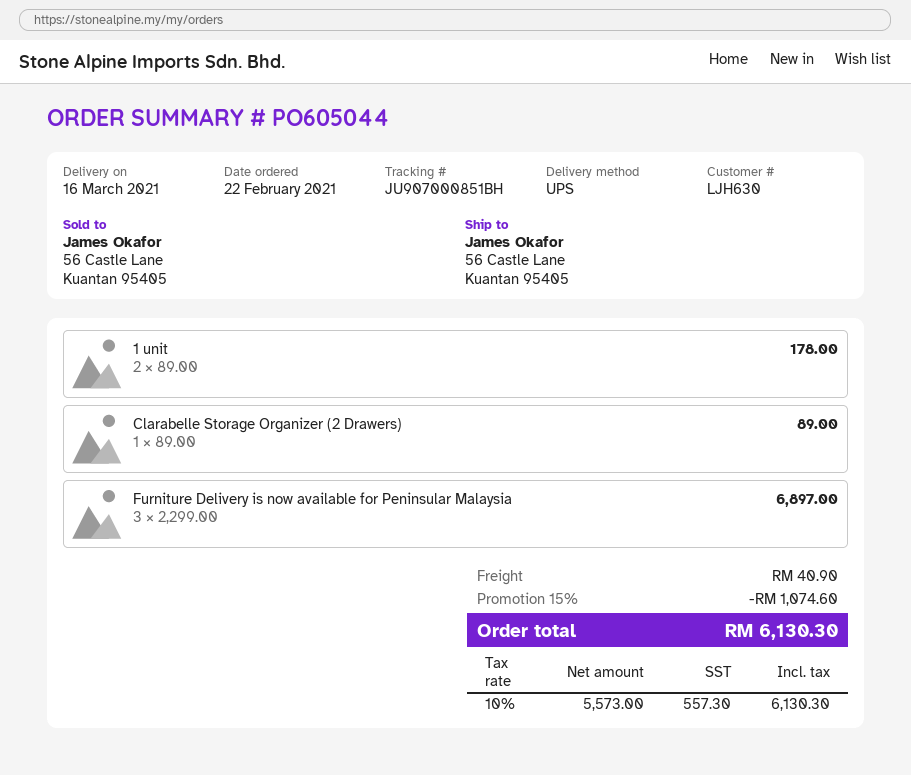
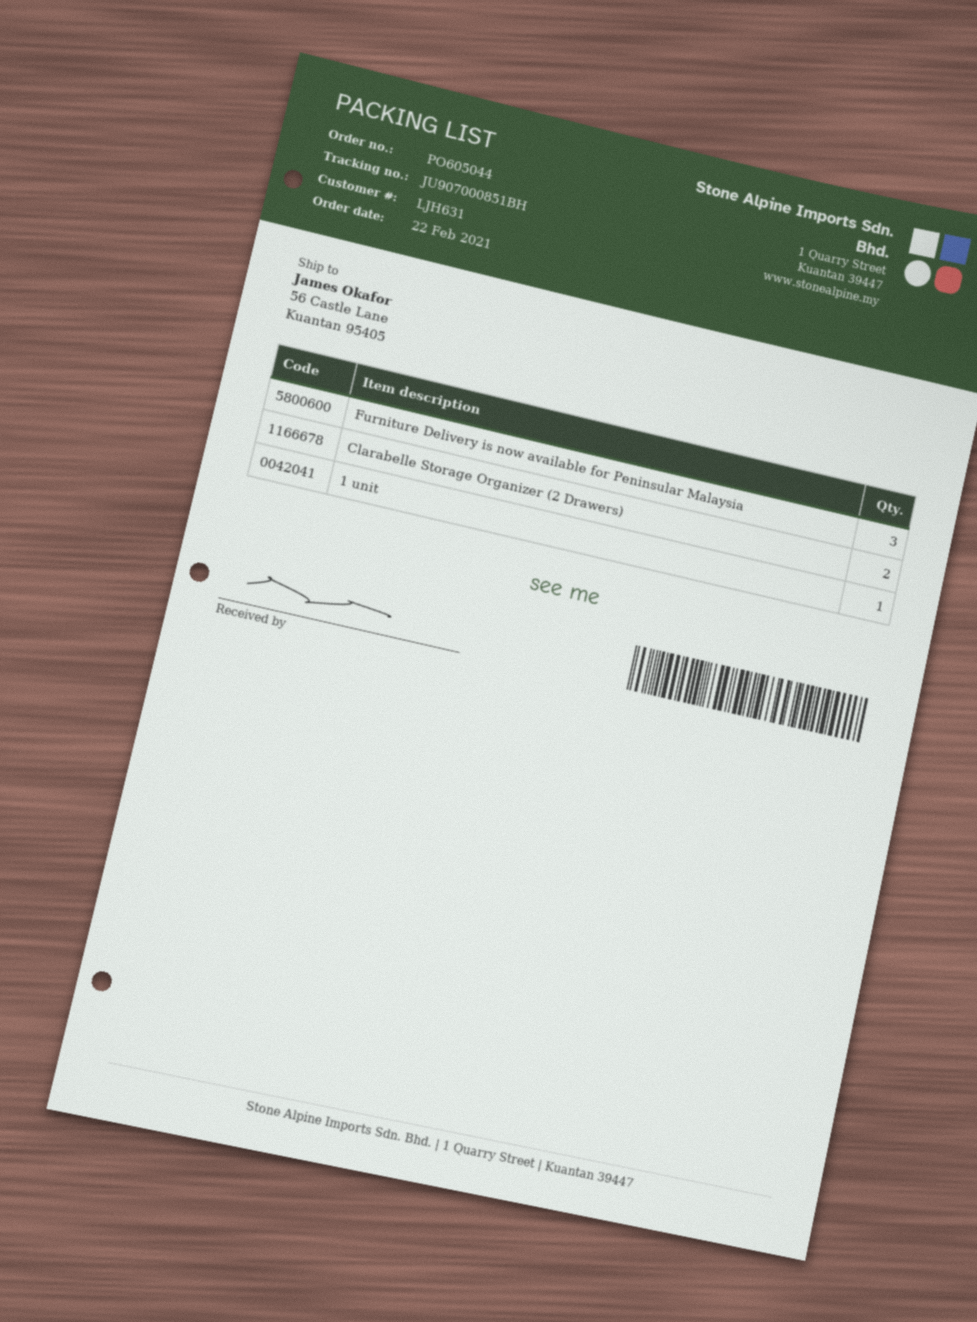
customer number: LJH630 -> LJH631
1 unit: 2 -> 1
Clarabelle Storage Organizer (2 Drawers): 1 -> 2

